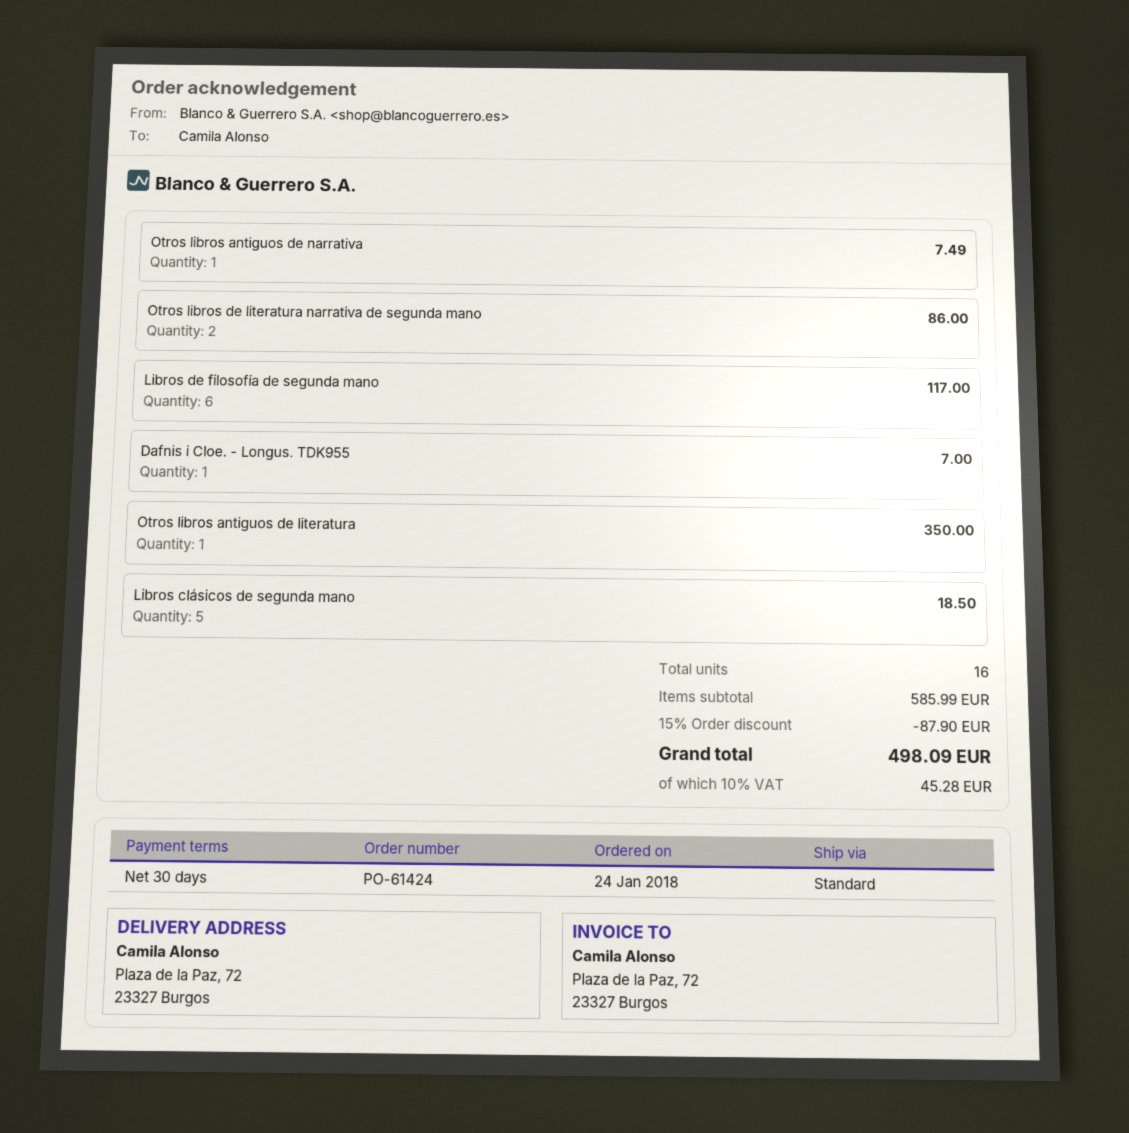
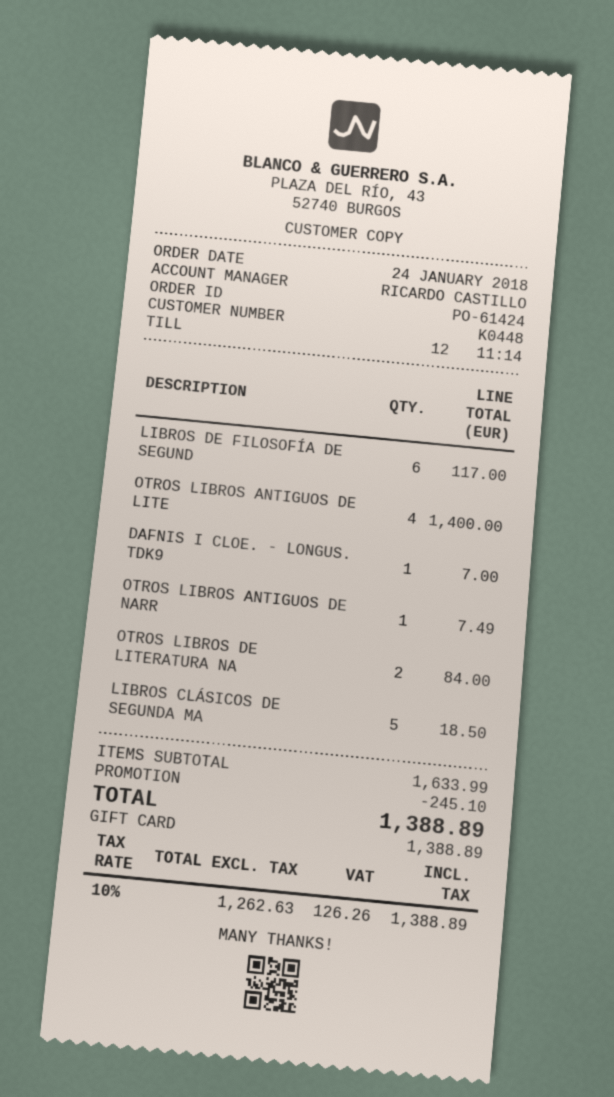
Otros libros de literatura narrativa de segunda mano: 2 for 86.00 -> 2 for 84.00
Otros libros antiguos de literatura: 1 for 350.00 -> 4 for 1400.00
subtotal: 585.99 -> 1633.99
discount: 87.90 -> 245.10
tax: 10% = 45.28 -> 10% = 126.26
total: 498.09 -> 1388.89

